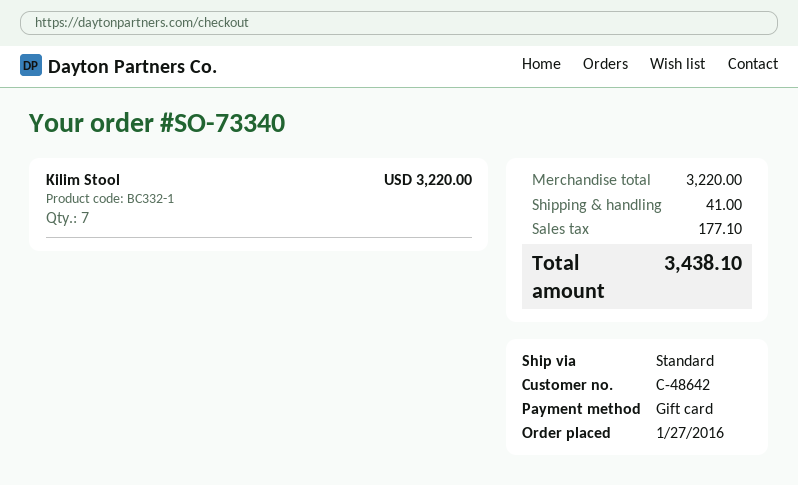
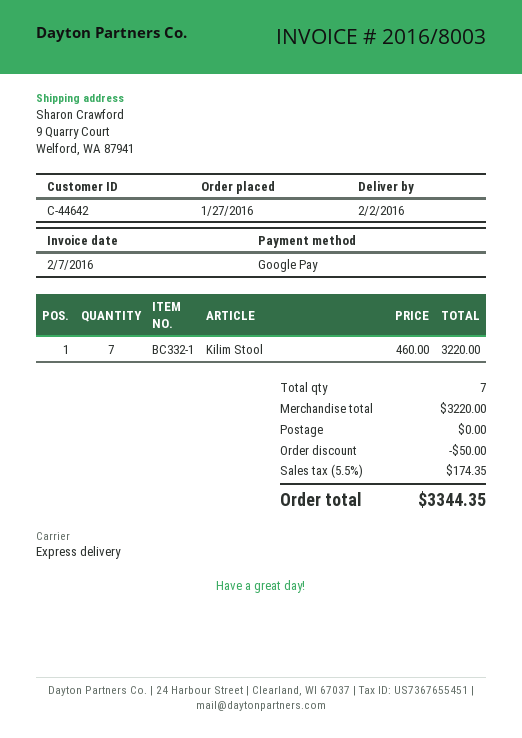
customer number: C-48642 -> C-44642
payment method: gift card -> Google Pay
shipping method: standard -> express
discount: none -> 50.00
shipping: 41.00 -> 0.00
tax: 177.10 -> 174.35
total: 3438.10 -> 3344.35

